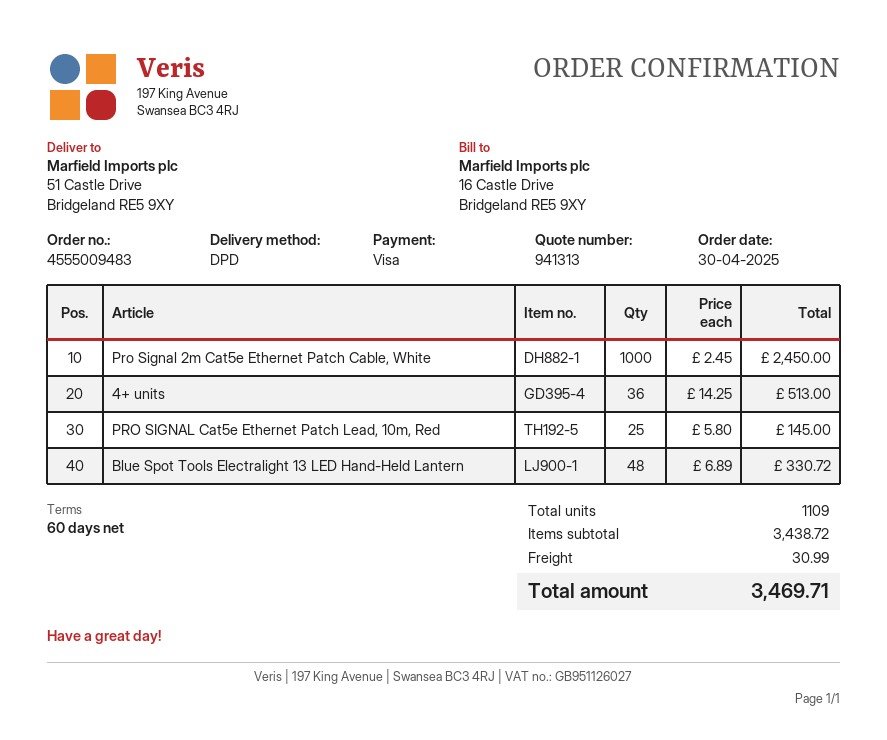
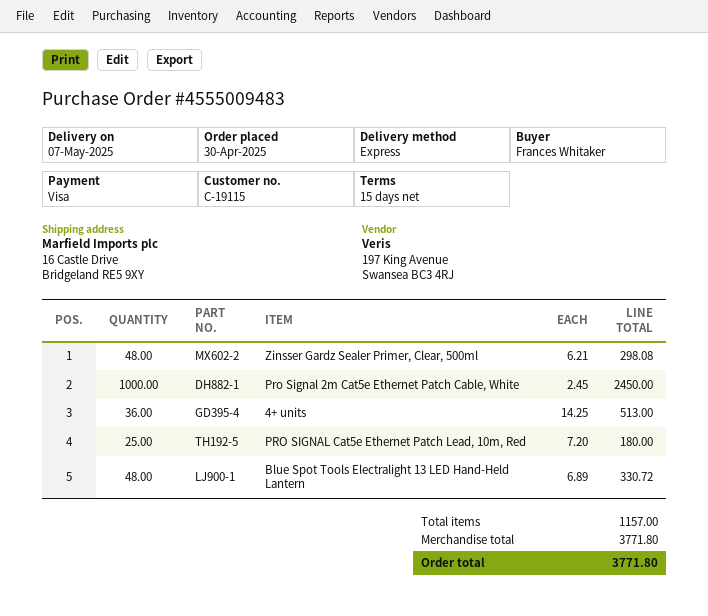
payment terms: 60 days -> 15 days
shipping method: DPD -> express
ship to: 51 Castle Drive, Bridgeland RE5 9XY -> 16 Castle Drive, Bridgeland RE5 9XY
PRO SIGNAL Cat5e Ethernet Patch Lead, 10m, Red: 25 x 5.80 = 145.00 -> 25 x 7.20 = 180.00
Zinsser Gardz Sealer Primer, Clear, 500ml: none -> 48 x 6.21 = 298.08
total quantity: 1109 -> 1157
subtotal: 3438.72 -> 3771.80
shipping: 30.99 -> none
total: 3469.71 -> 3771.80

